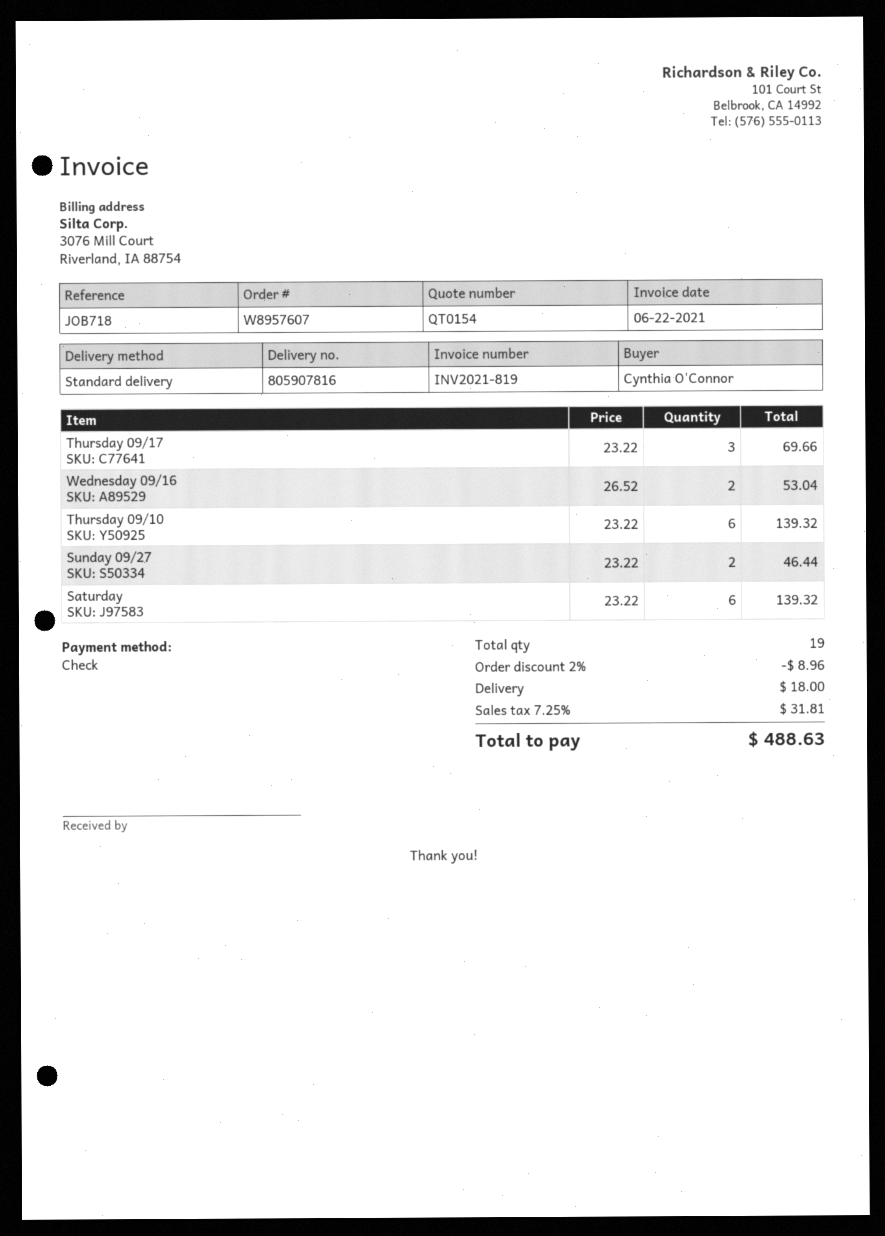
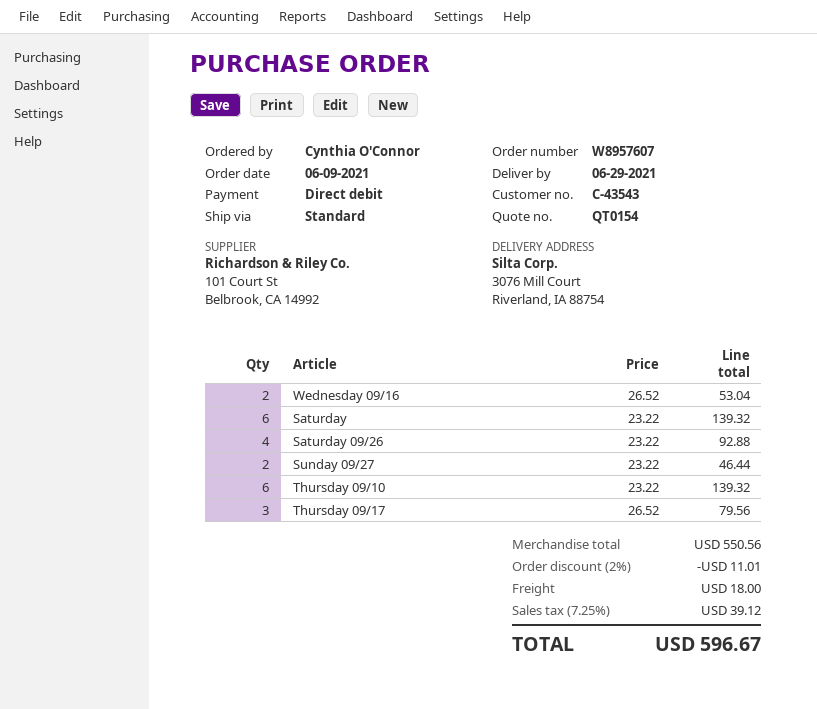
payment method: cheque -> direct debit
Thursday 09/17: 3 x 23.22 = 69.66 -> 3 x 26.52 = 79.56
Saturday 09/26: none -> 4 x 23.22 = 92.88
discount: 2% = 8.96 -> 2% = 11.01
tax: 7.25% = 31.81 -> 7.25% = 39.12
total: 488.63 -> 596.67

